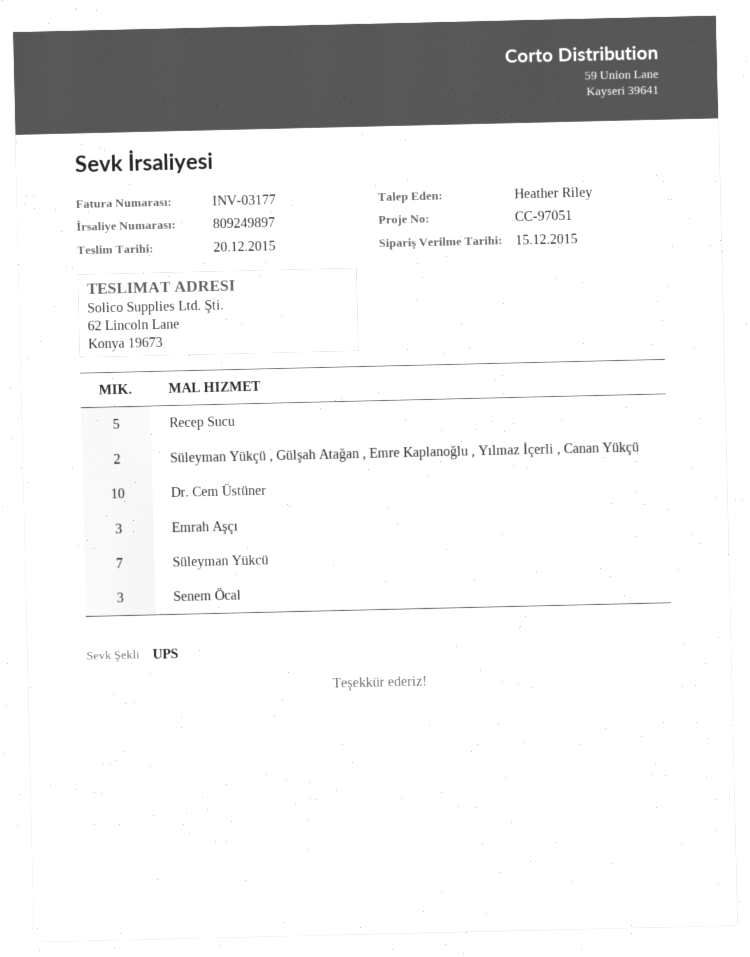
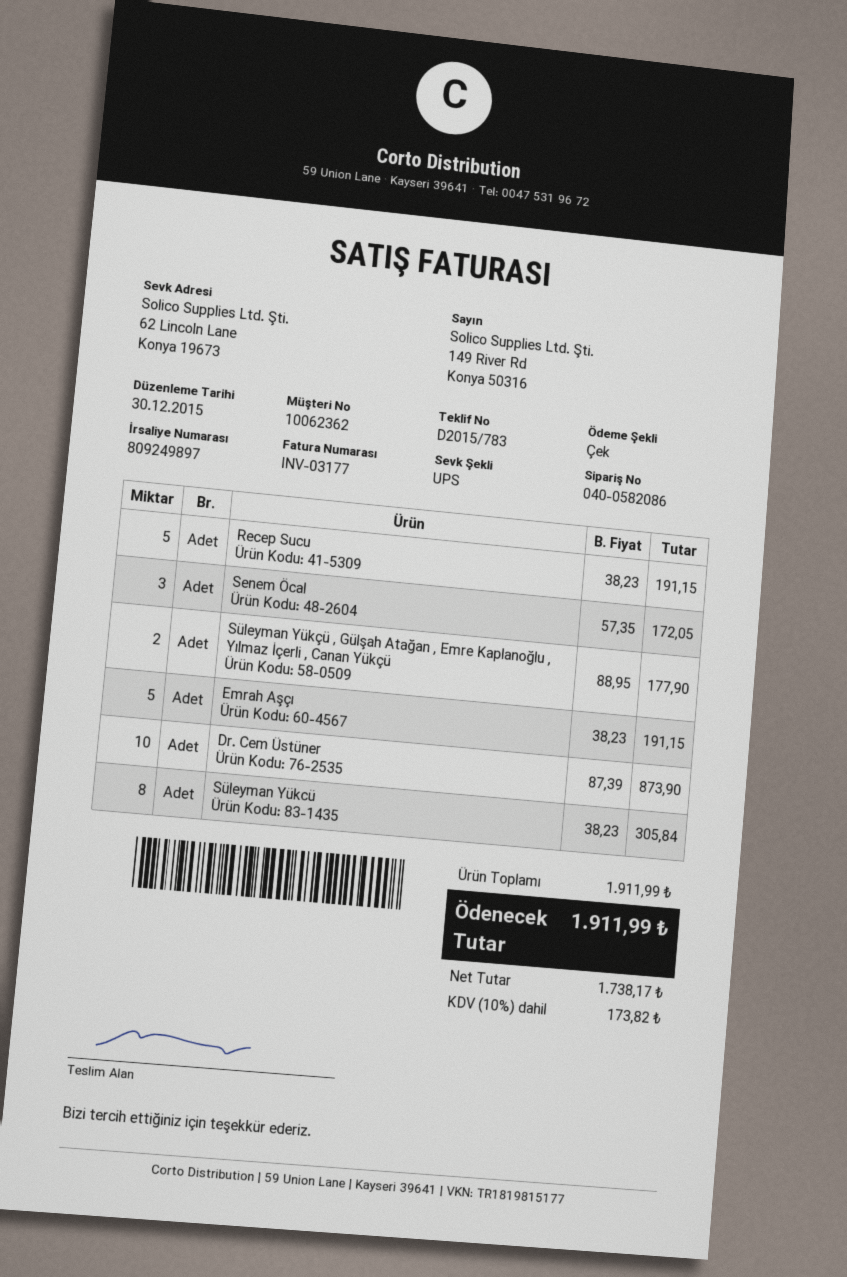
Emrah Aşçı: 3 -> 5
Süleyman Yükcü: 7 -> 8

